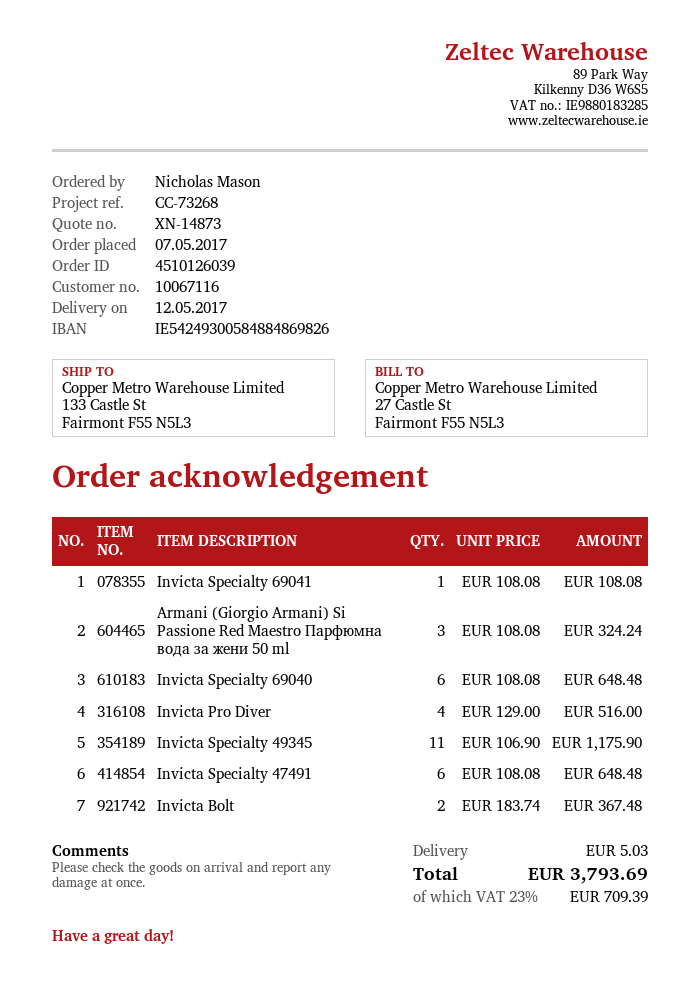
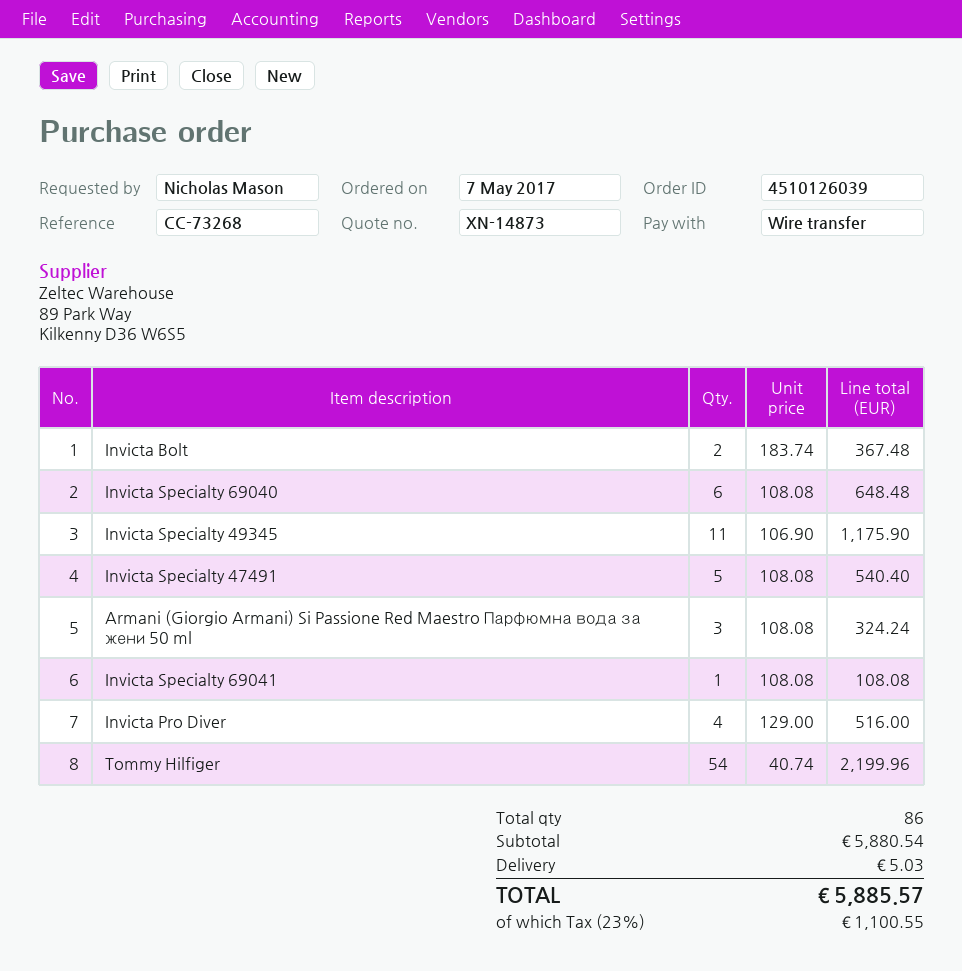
Invicta Specialty 47491: 6 x 108.08 = 648.48 -> 5 x 108.08 = 540.40
Tommy Hilfiger: none -> 54 x 40.74 = 2199.96
tax: 23% = 709.39 -> 23% = 1100.55
total: 3793.69 -> 5885.57

